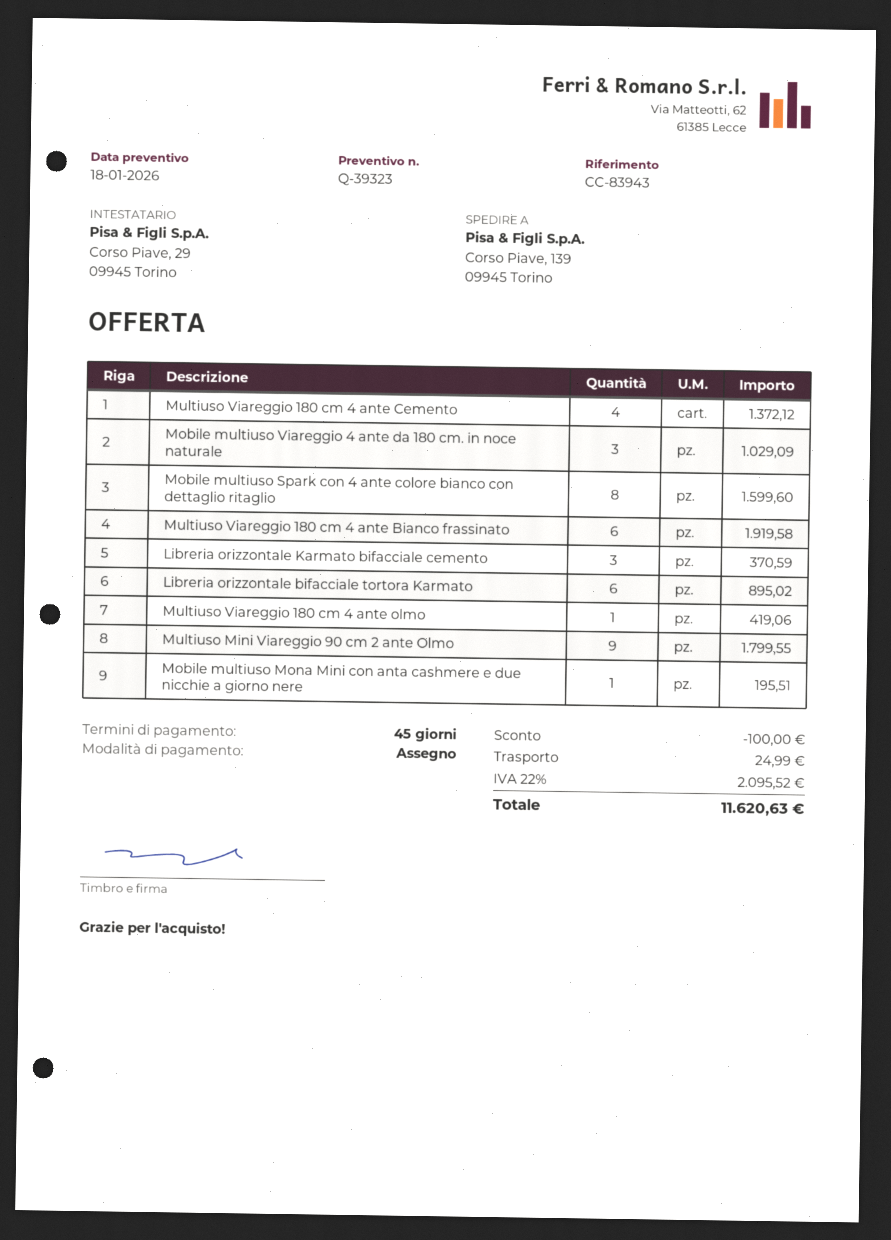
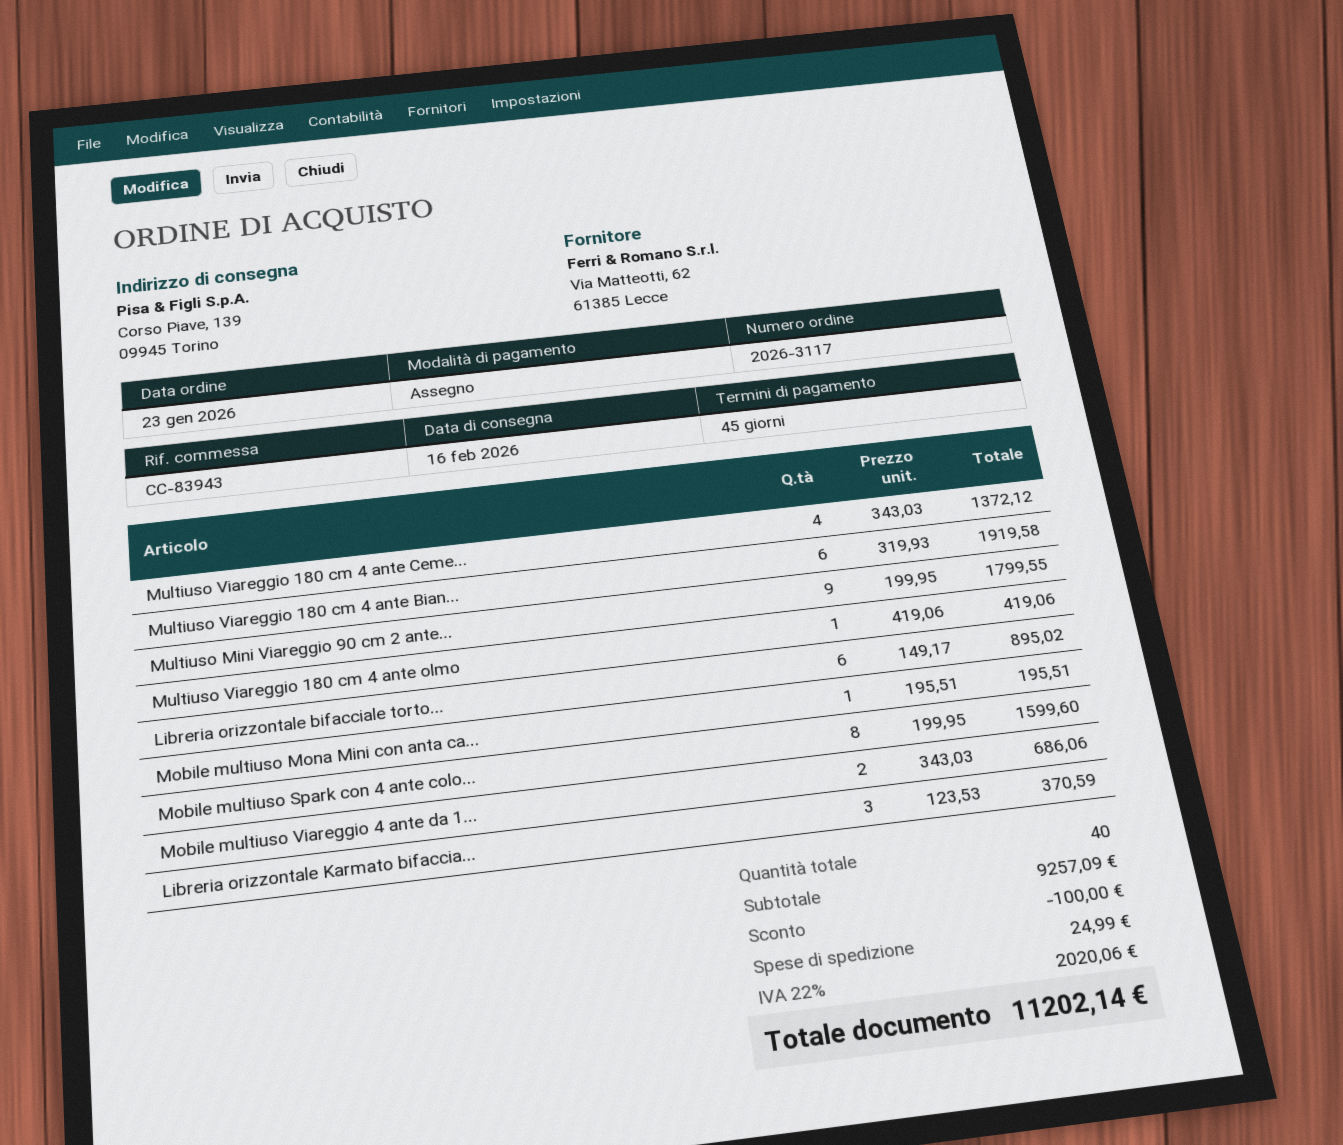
Mobile multiuso Viareggio 4 ante da 180 cm. in noce naturale: 3 for 1029.09 -> 2 for 686.06
tax: 22% = 2095.52 -> 22% = 2020.06
total: 11620.63 -> 11202.14

